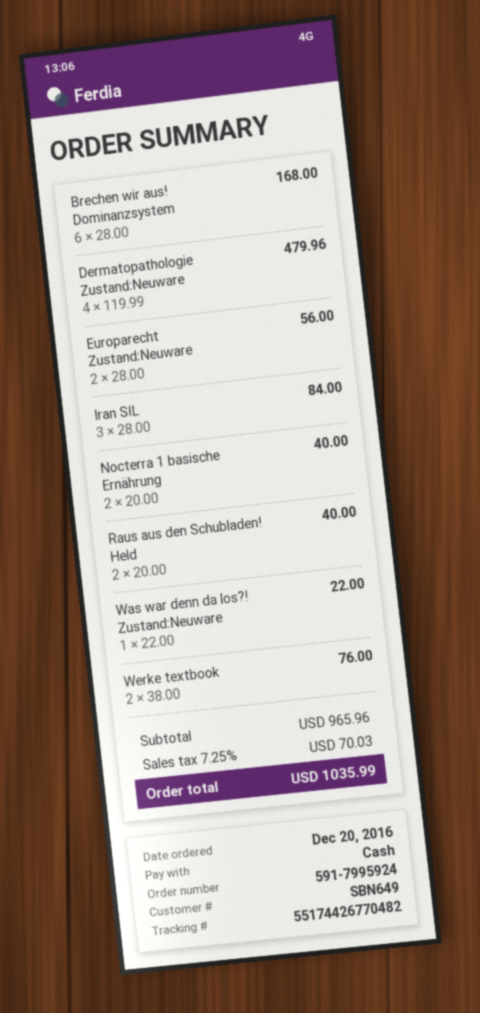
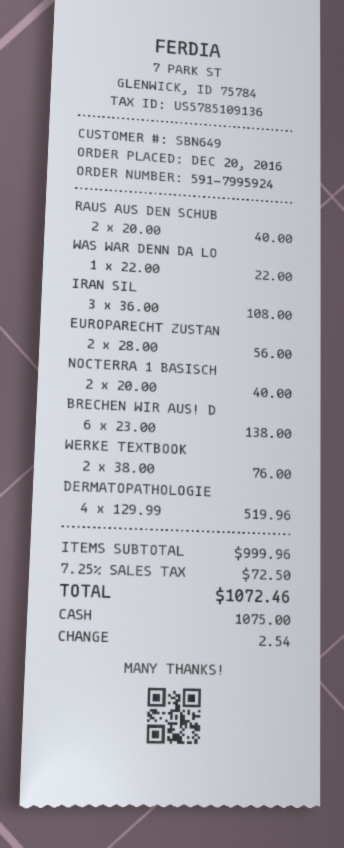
Brechen wir aus! Dominanzsystem: 6 x 28.00 = 168.00 -> 6 x 23.00 = 138.00
Dermatopathologie Zustand:Neuware: 4 x 119.99 = 479.96 -> 4 x 129.99 = 519.96
Iran SIL: 3 x 28.00 = 84.00 -> 3 x 36.00 = 108.00
subtotal: 965.96 -> 999.96
tax: 7.25% = 70.03 -> 7.25% = 72.50
total: 1035.99 -> 1072.46

